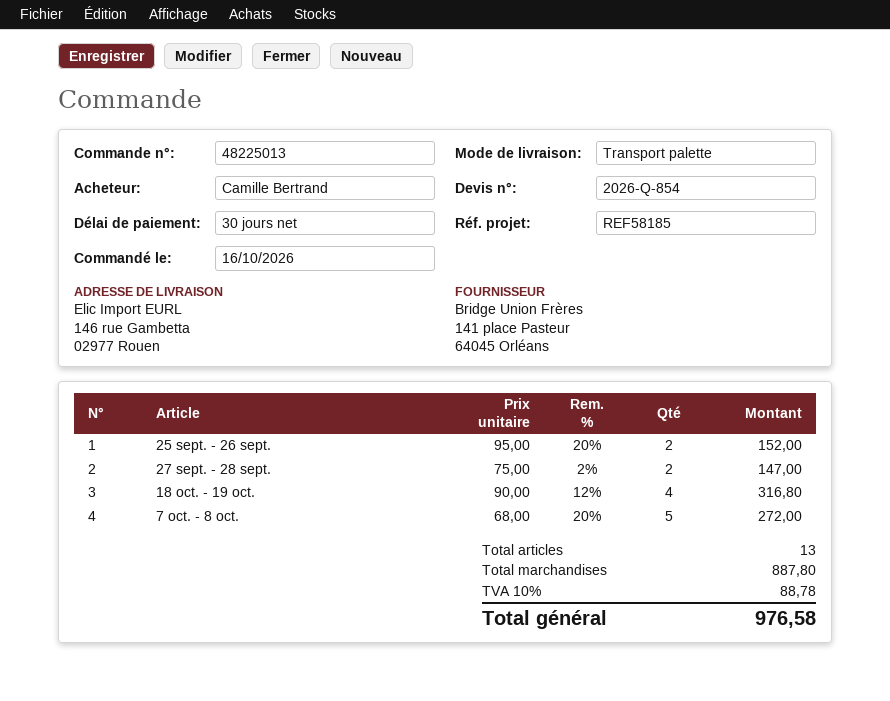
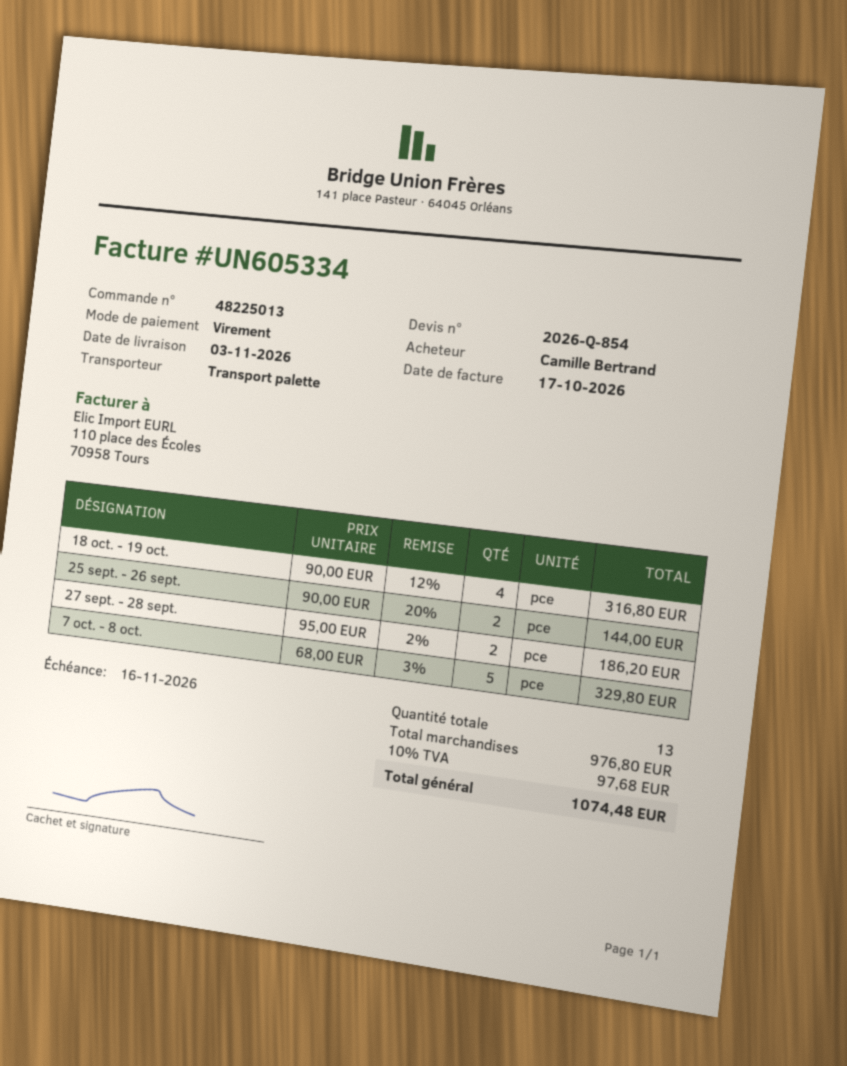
25 sept. - 26 sept.: 2 x 95.00 - 20% = 152.00 -> 2 x 90.00 - 20% = 144.00
27 sept. - 28 sept.: 2 x 75.00 - 2% = 147.00 -> 2 x 95.00 - 2% = 186.20
7 oct. - 8 oct.: 5 x 68.00 - 20% = 272.00 -> 5 x 68.00 - 3% = 329.80
subtotal: 887.80 -> 976.80
tax: 10% = 88.78 -> 10% = 97.68
total: 976.58 -> 1074.48

